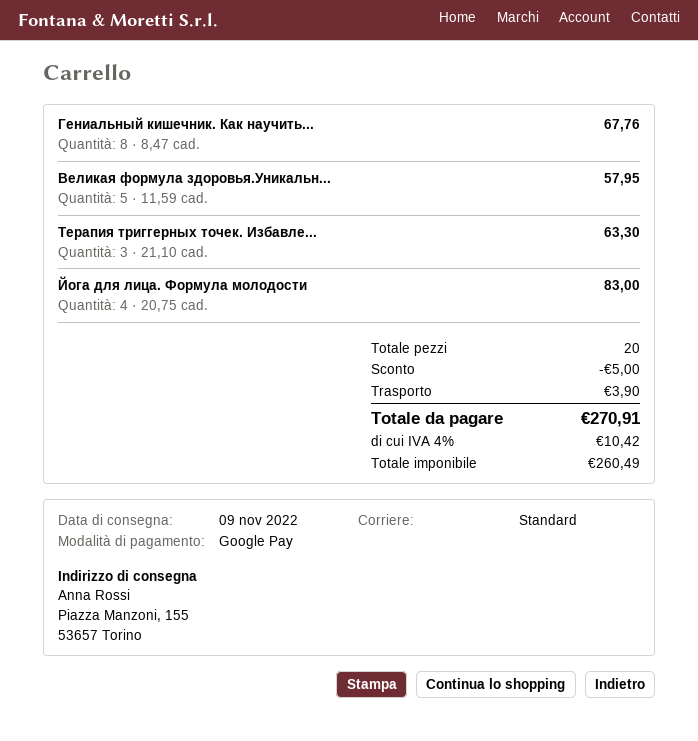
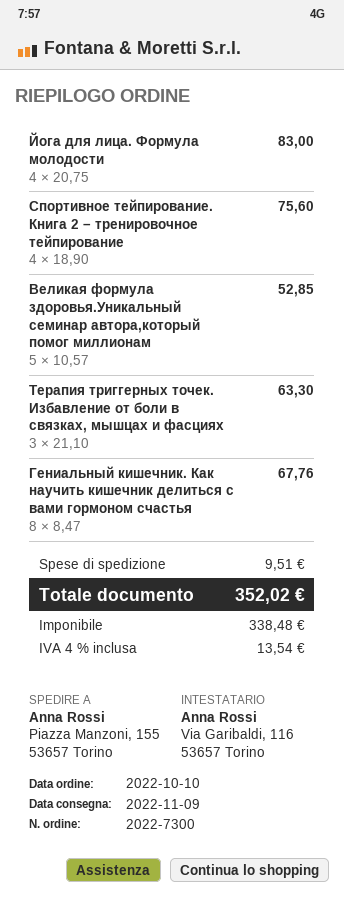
Великая формула здоровья.Уникальн...: 5 x 11.59 = 57.95 -> 5 x 10.57 = 52.85
Спортивное тейпирование. Книга 2 – тренировочное тейпирование: none -> 4 x 18.90 = 75.60
discount: 5.00 -> none
shipping: 3.90 -> 9.51
net: 260.49 -> 338.48
tax: 4% = 10.42 -> 4% = 13.54
total: 270.91 -> 352.02

